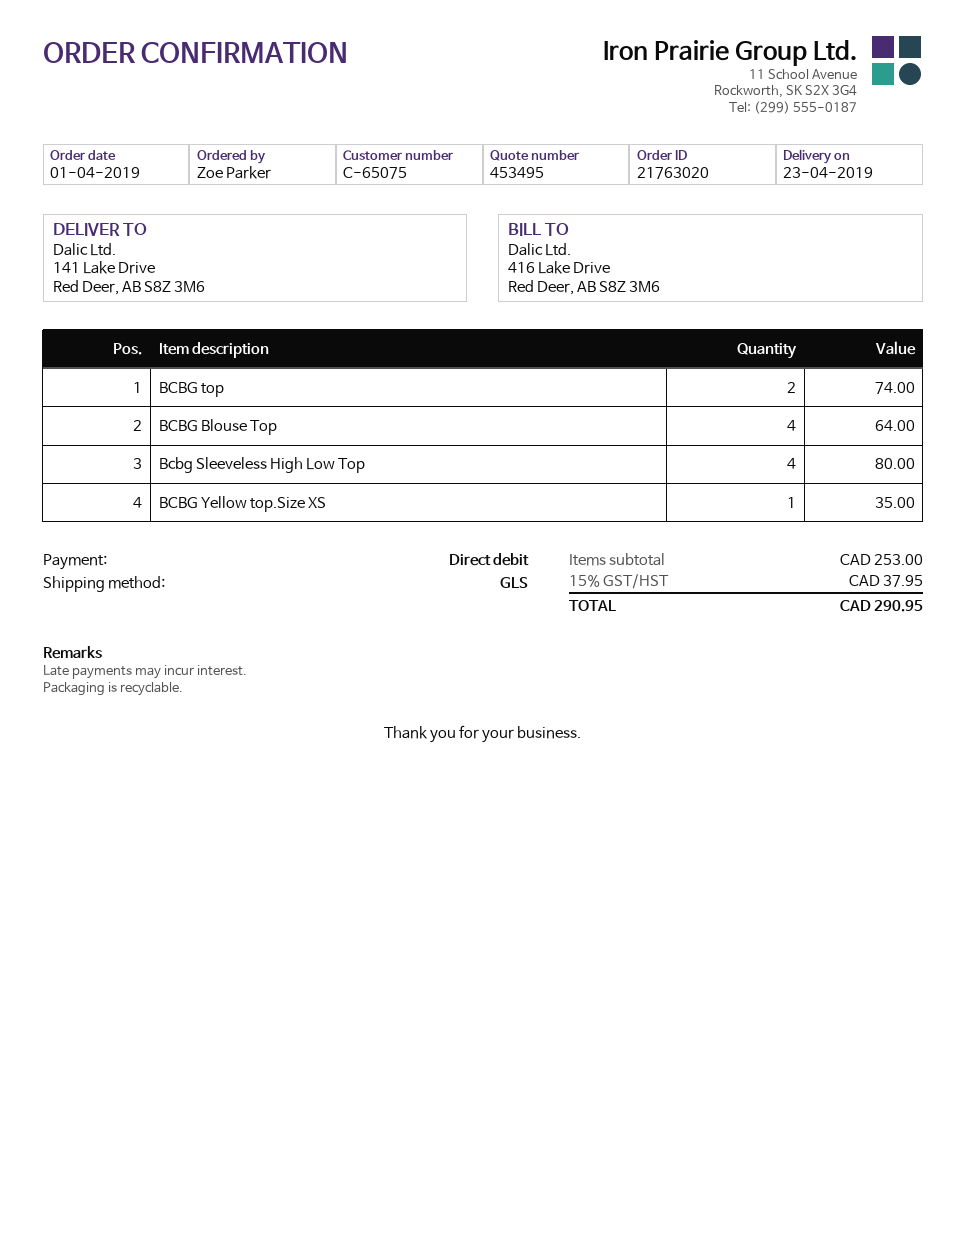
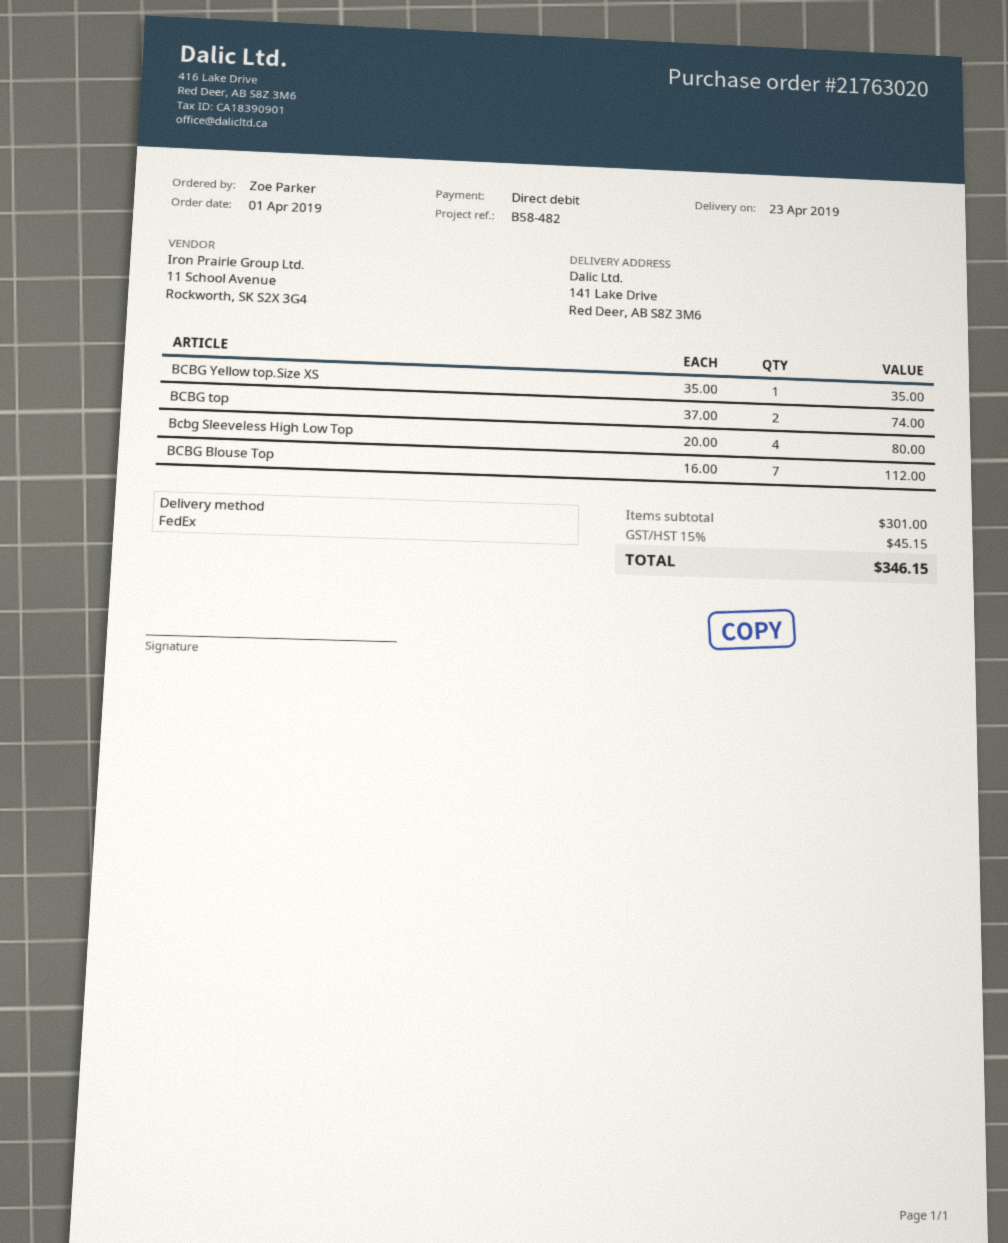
shipping method: GLS -> FedEx
BCBG Blouse Top: 4 for 64.00 -> 7 for 112.00
subtotal: 253.00 -> 301.00
tax: 15% = 37.95 -> 15% = 45.15
total: 290.95 -> 346.15

